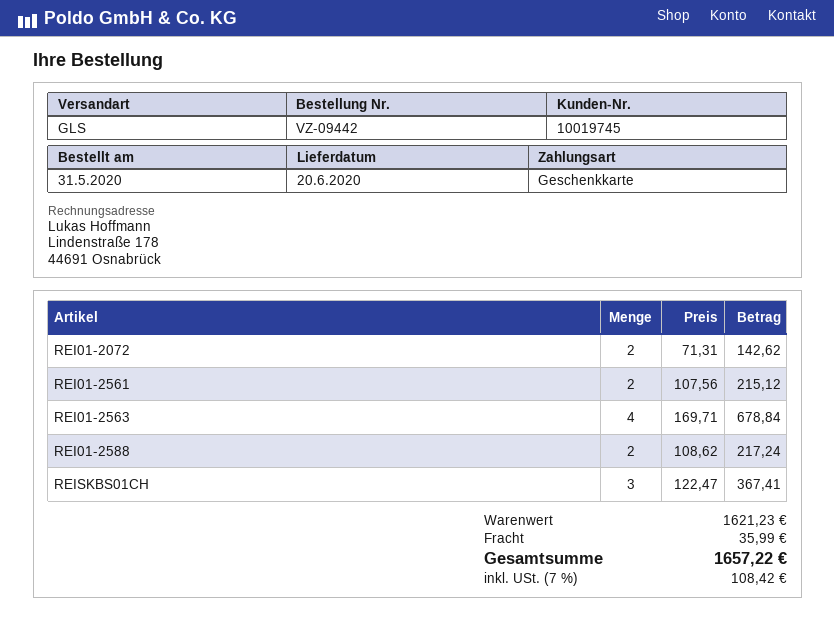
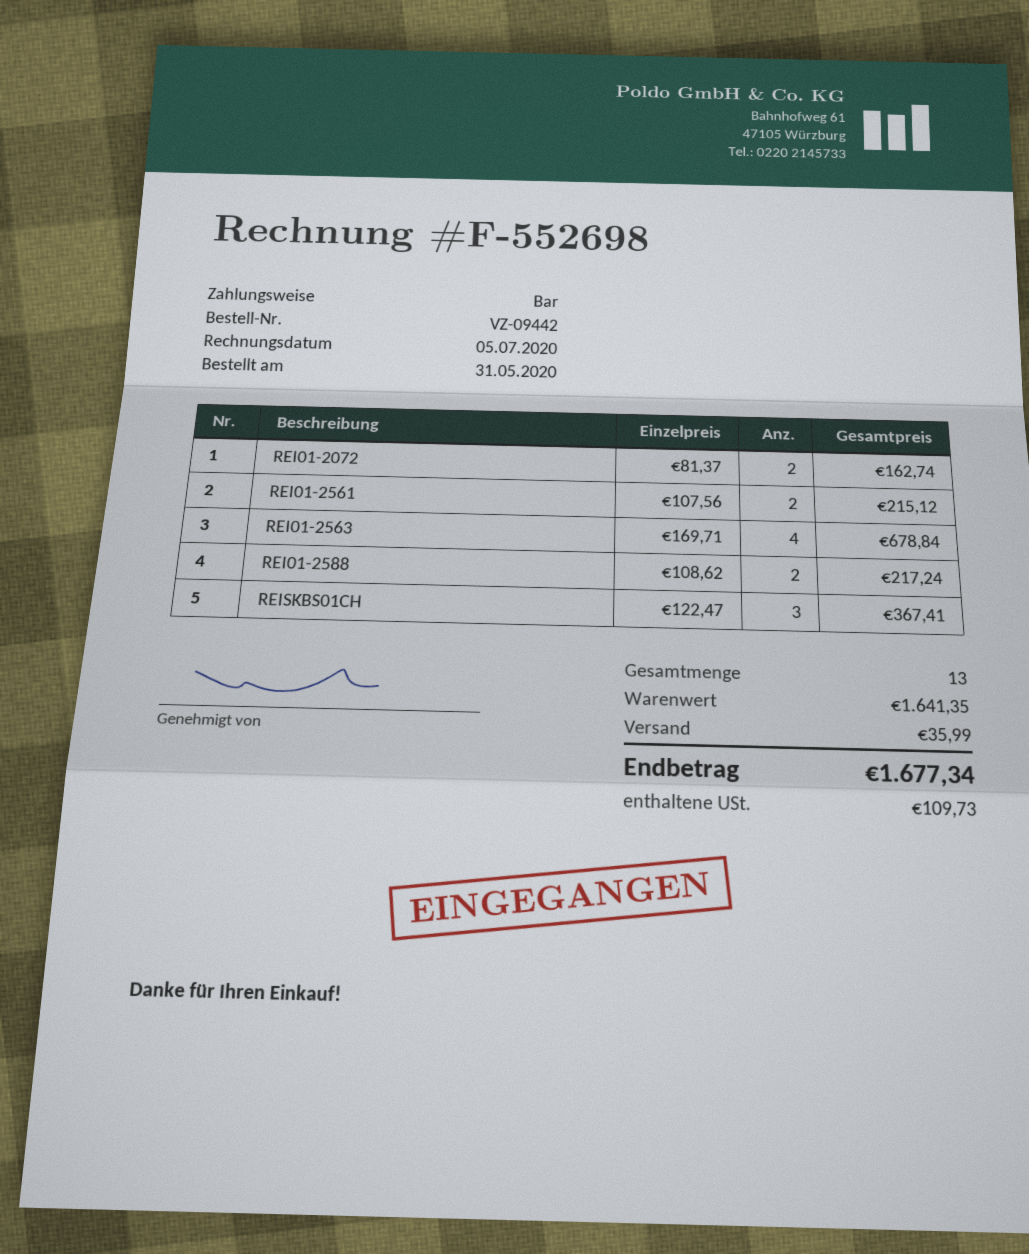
payment method: gift card -> cash
REI01-2072: 2 x 71.31 = 142.62 -> 2 x 81.37 = 162.74
subtotal: 1621.23 -> 1641.35
tax: 108.42 -> 109.73
total: 1657.22 -> 1677.34

